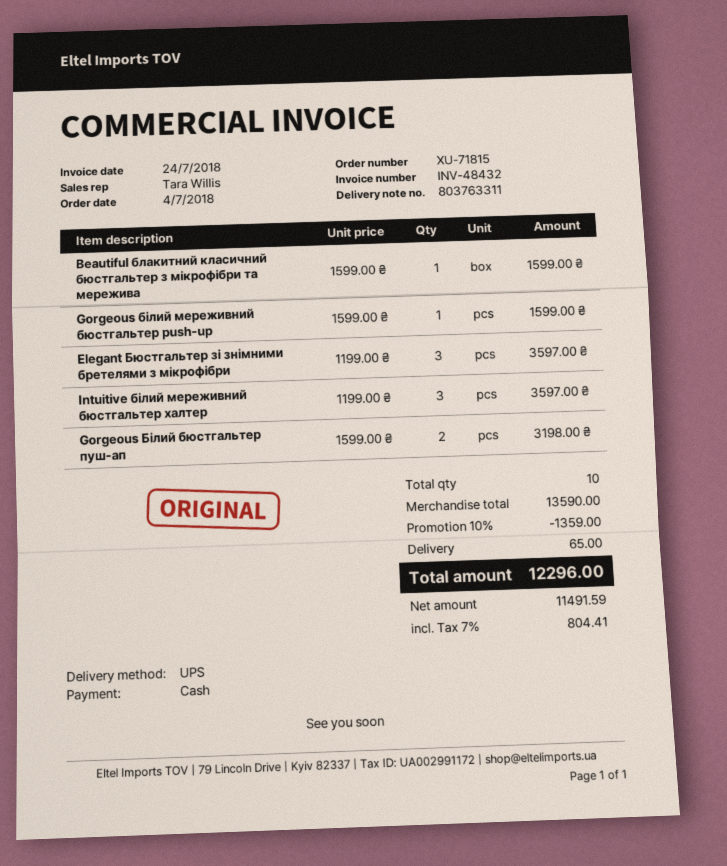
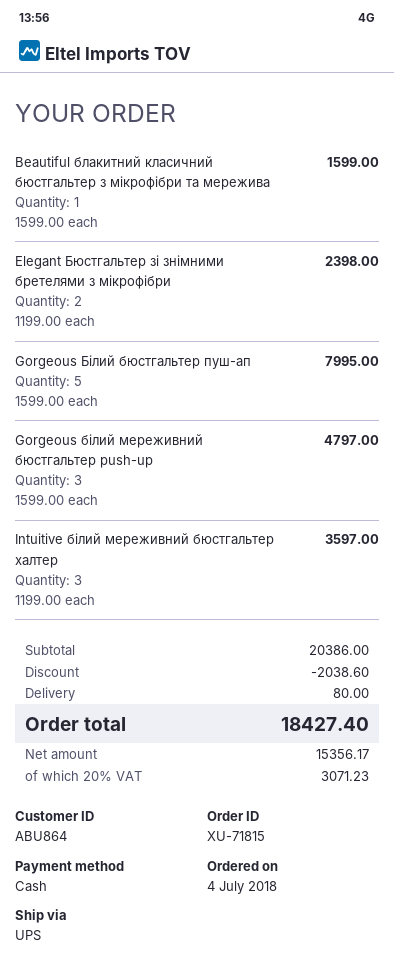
Gorgeous білий мереживний бюстгальтер push-up: 1 x 1599.00 = 1599.00 -> 3 x 1599.00 = 4797.00
Elegant Бюстгальтер зі знімними бретелями з мікрофібри: 3 x 1199.00 = 3597.00 -> 2 x 1199.00 = 2398.00
Gorgeous Білий бюстгальтер пуш-ап: 2 x 1599.00 = 3198.00 -> 5 x 1599.00 = 7995.00
subtotal: 13590.00 -> 20386.00
discount: 1359.00 -> 2038.60
shipping: 65.00 -> 80.00
net: 11491.59 -> 15356.17
tax: 7% = 804.41 -> 20% = 3071.23
total: 12296.00 -> 18427.40

